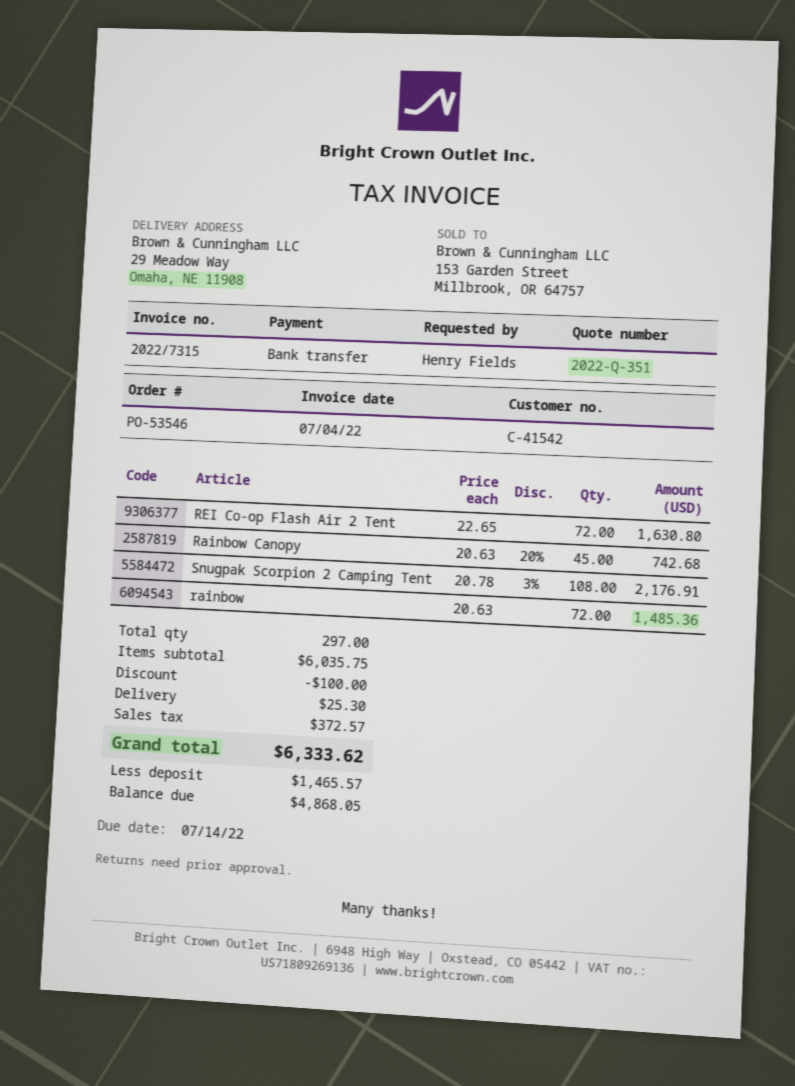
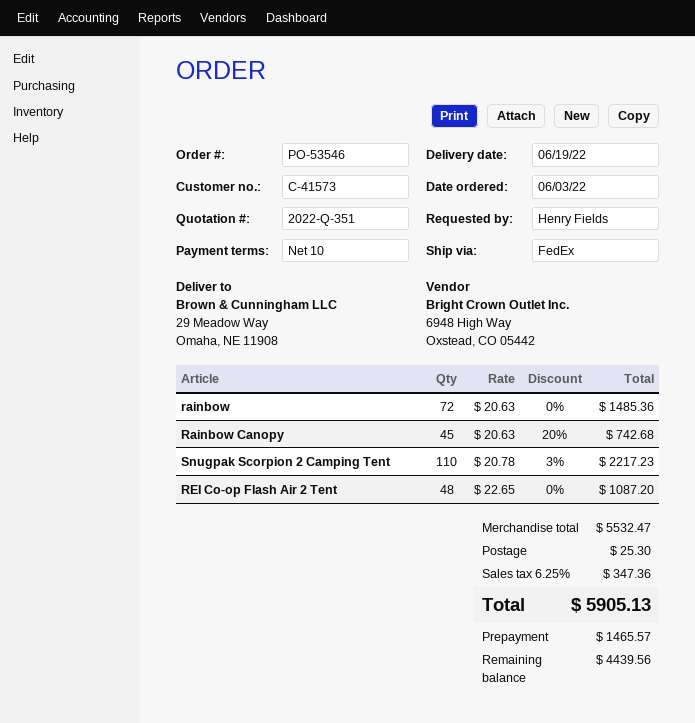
customer number: C-41542 -> C-41573
REI Co-op Flash Air 2 Tent: 72 x 22.65 = 1630.80 -> 48 x 22.65 = 1087.20
Snugpak Scorpion 2 Camping Tent: 108 x 20.78 - 3% = 2176.91 -> 110 x 20.78 - 3% = 2217.23
subtotal: 6035.75 -> 5532.47
discount: 100.00 -> none
tax: 372.57 -> 347.36
total: 6333.62 -> 5905.13
balance: 4868.05 -> 4439.56

